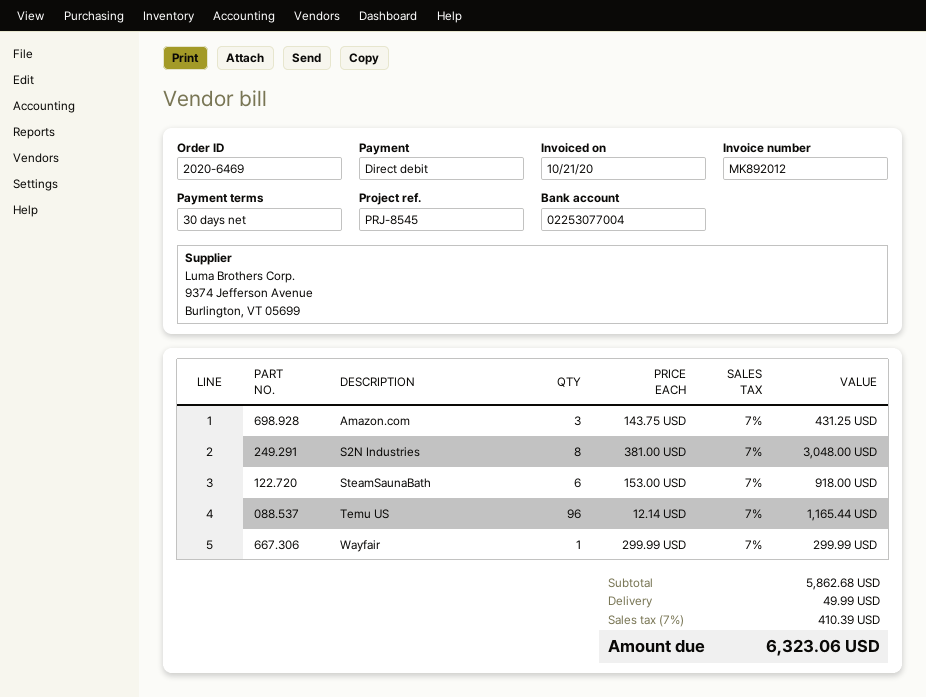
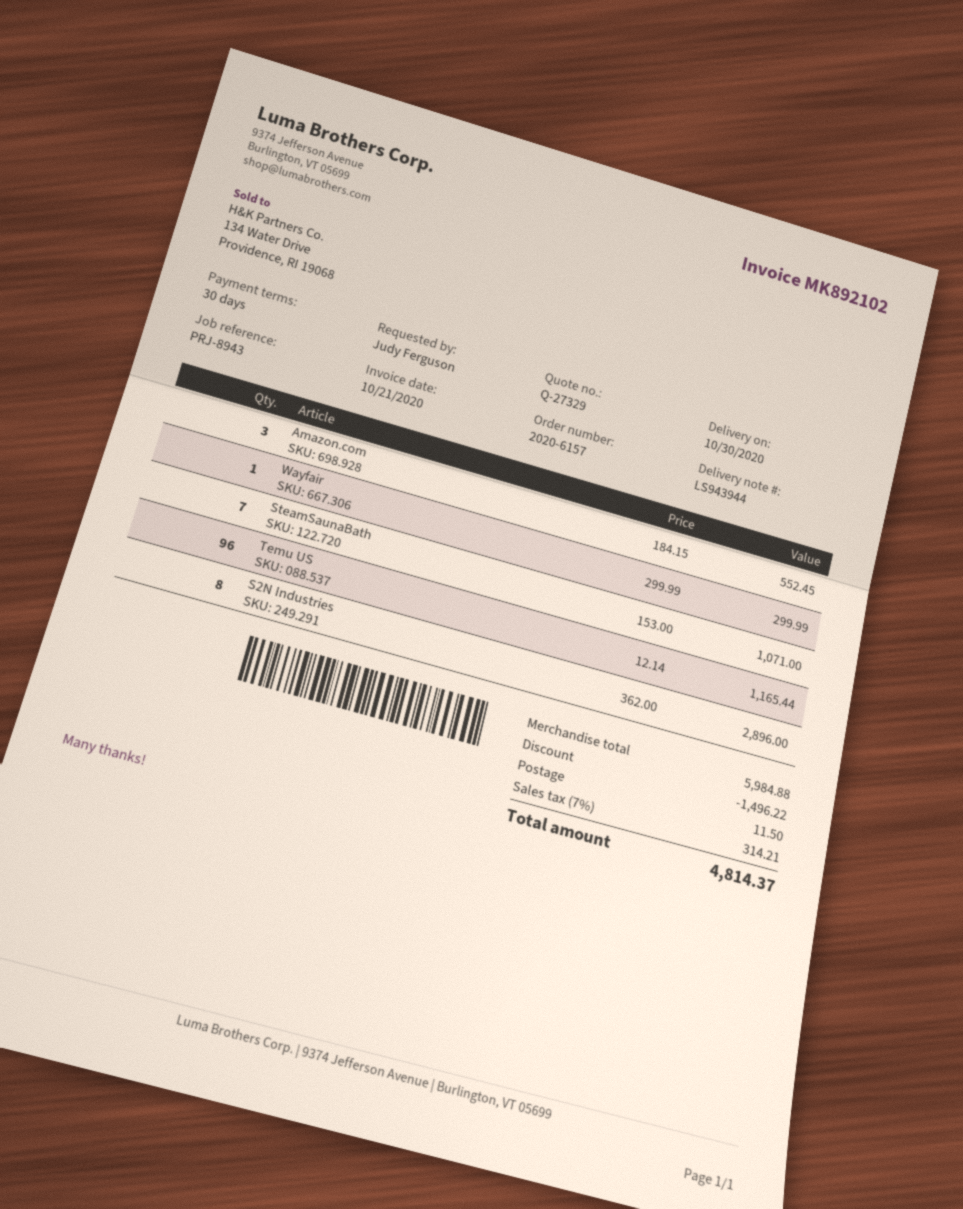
order number: 2020-6469 -> 2020-6157
invoice number: MK892012 -> MK892102
reference: PRJ-8545 -> PRJ-8943
Amazon.com: 3 x 143.75 = 431.25 -> 3 x 184.15 = 552.45
S2N Industries: 8 x 381.00 = 3048.00 -> 8 x 362.00 = 2896.00
SteamSaunaBath: 6 x 153.00 = 918.00 -> 7 x 153.00 = 1071.00
subtotal: 5862.68 -> 5984.88
discount: none -> 1496.22
shipping: 49.99 -> 11.50
tax: 7% = 410.39 -> 7% = 314.21
total: 6323.06 -> 4814.37

